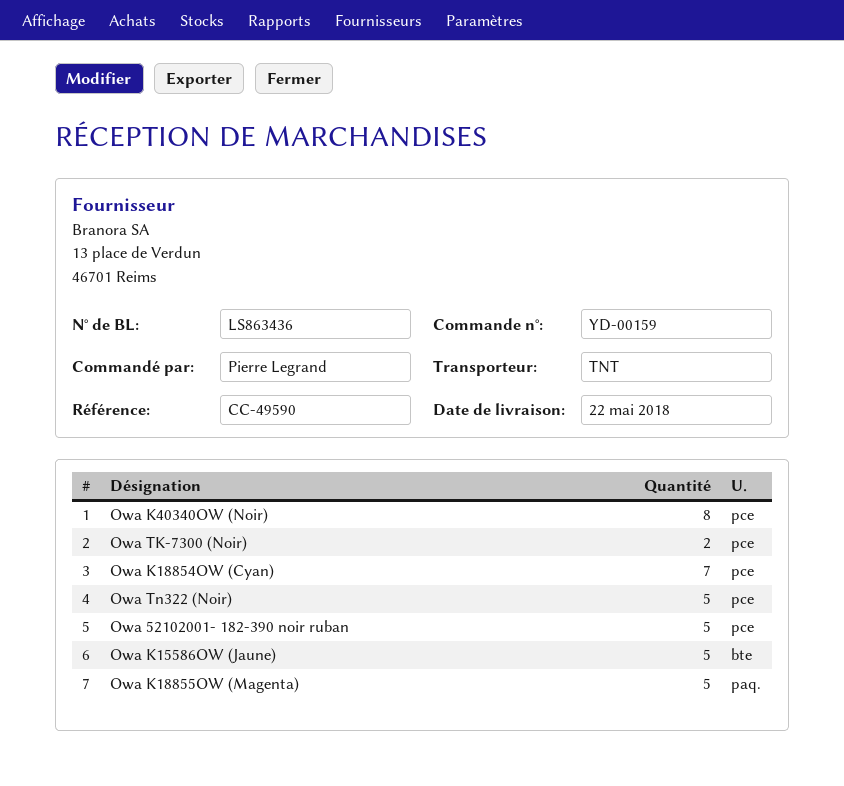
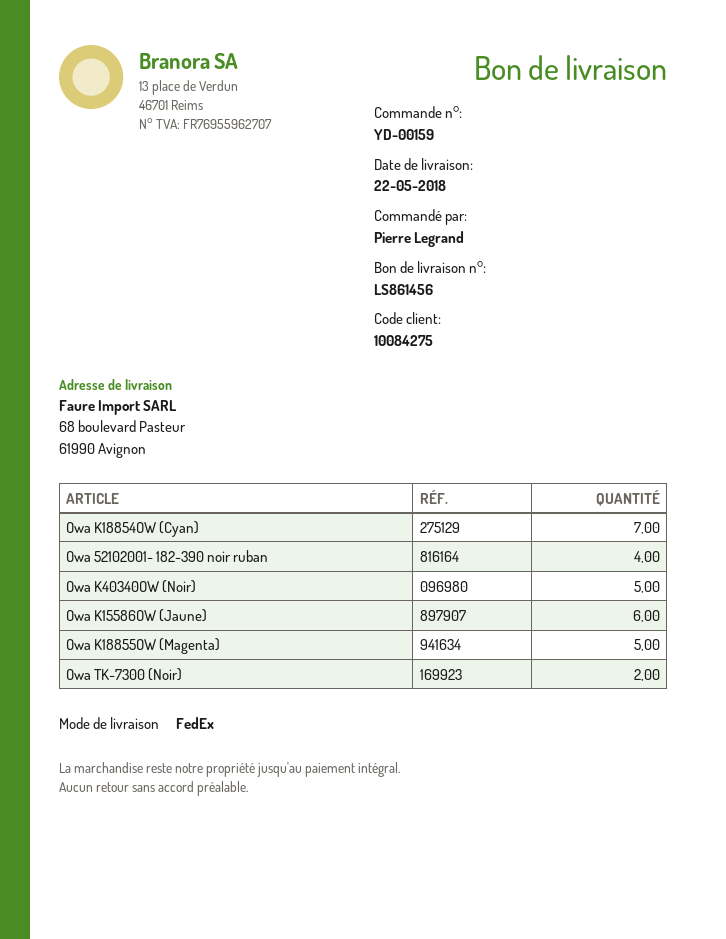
delivery note number: LS863436 -> LS861456
shipping method: TNT -> FedEx
Owa K40340OW (Noir): 8 -> 5
Owa Tn322 (Noir): 5 -> none
Owa 52102001- 182-390 noir ruban: 5 -> 4
Owa K15586OW (Jaune): 5 -> 6

